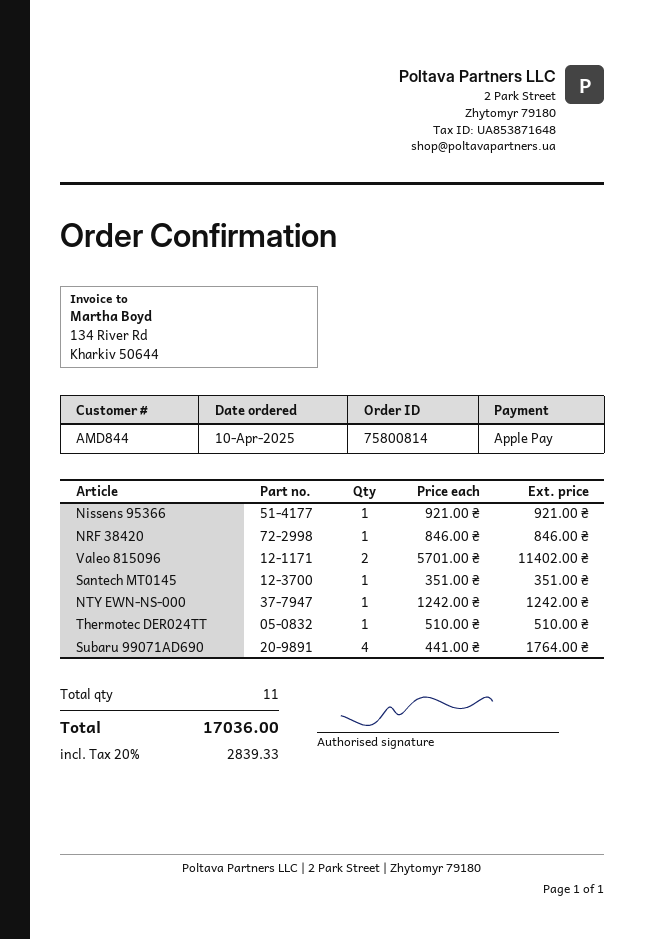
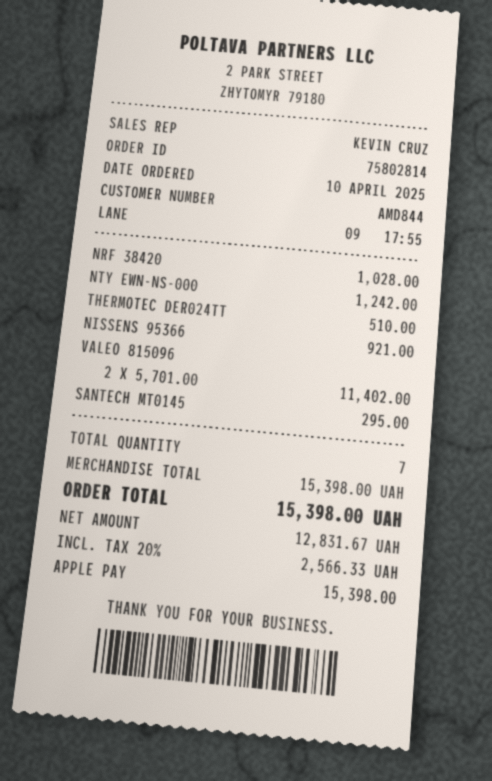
order number: 75800814 -> 75802814
NRF 38420: 1 x 846.00 = 846.00 -> 1 x 1028.00 = 1028.00
Santech MT0145: 1 x 351.00 = 351.00 -> 1 x 295.00 = 295.00
Subaru 99071AD690: 4 x 441.00 = 1764.00 -> none
total quantity: 11 -> 7
tax: 20% = 2839.33 -> 20% = 2566.33
total: 17036.00 -> 15398.00

